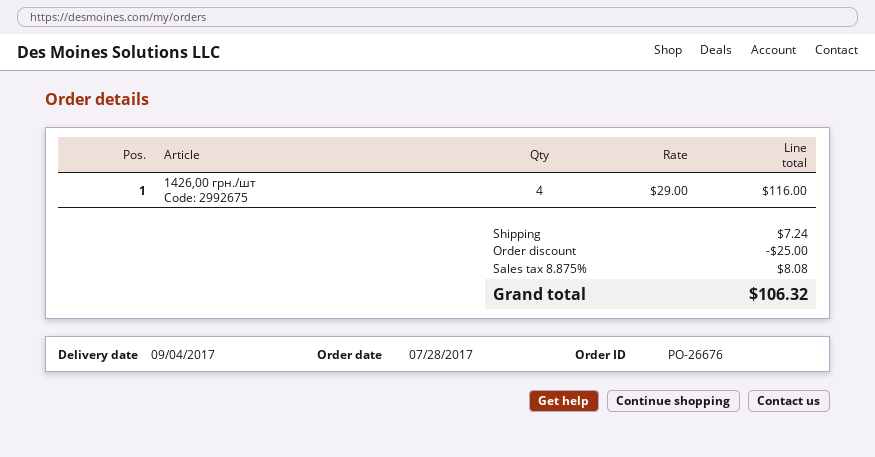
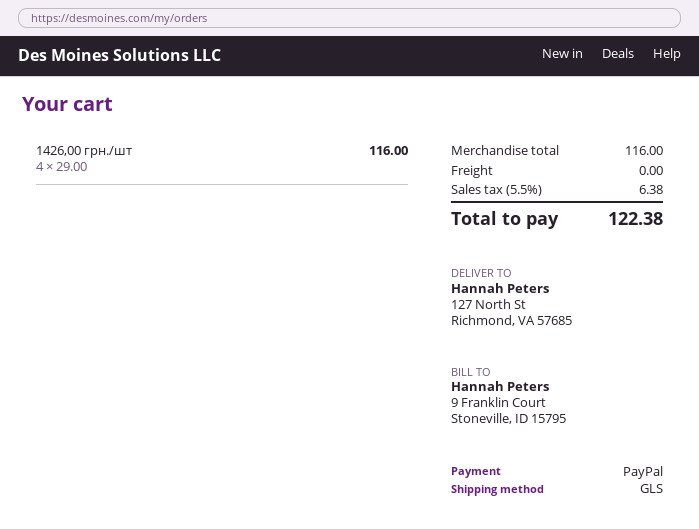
discount: 25.00 -> none
shipping: 7.24 -> 0.00
tax: 8.875% = 8.08 -> 5.5% = 6.38
total: 106.32 -> 122.38

